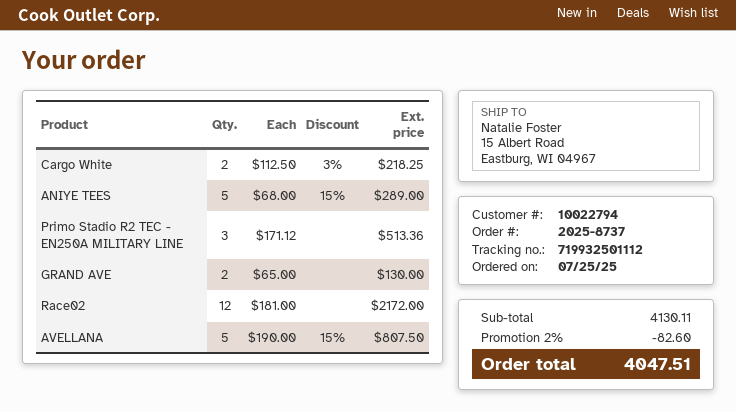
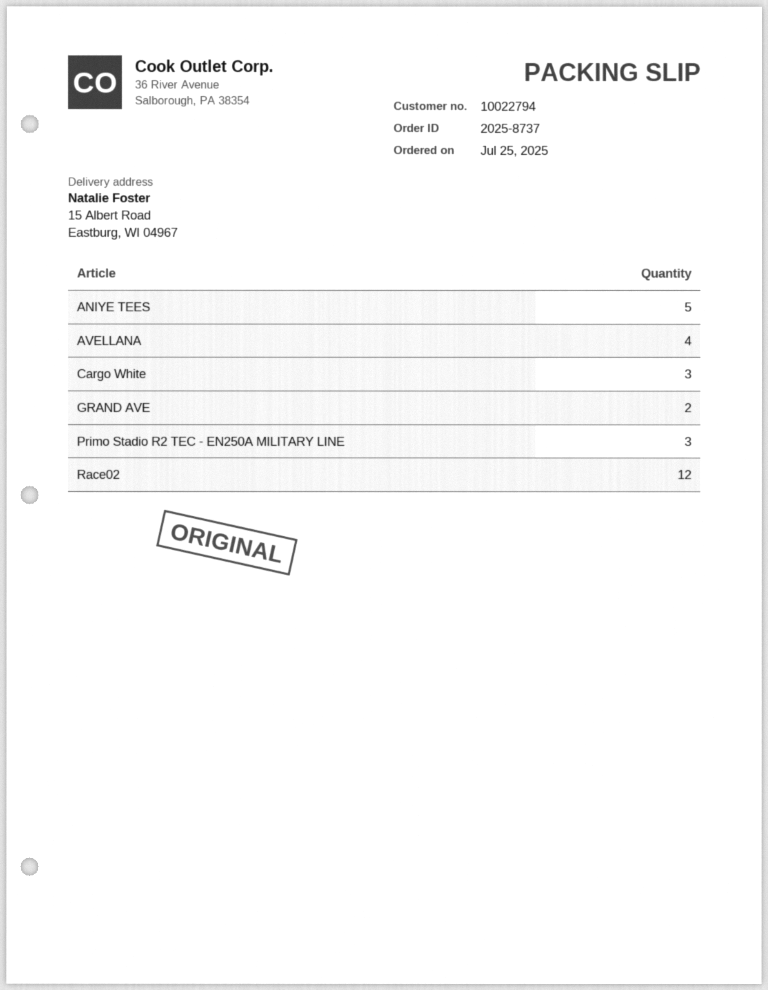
Cargo White: 2 -> 3
AVELLANA: 5 -> 4

